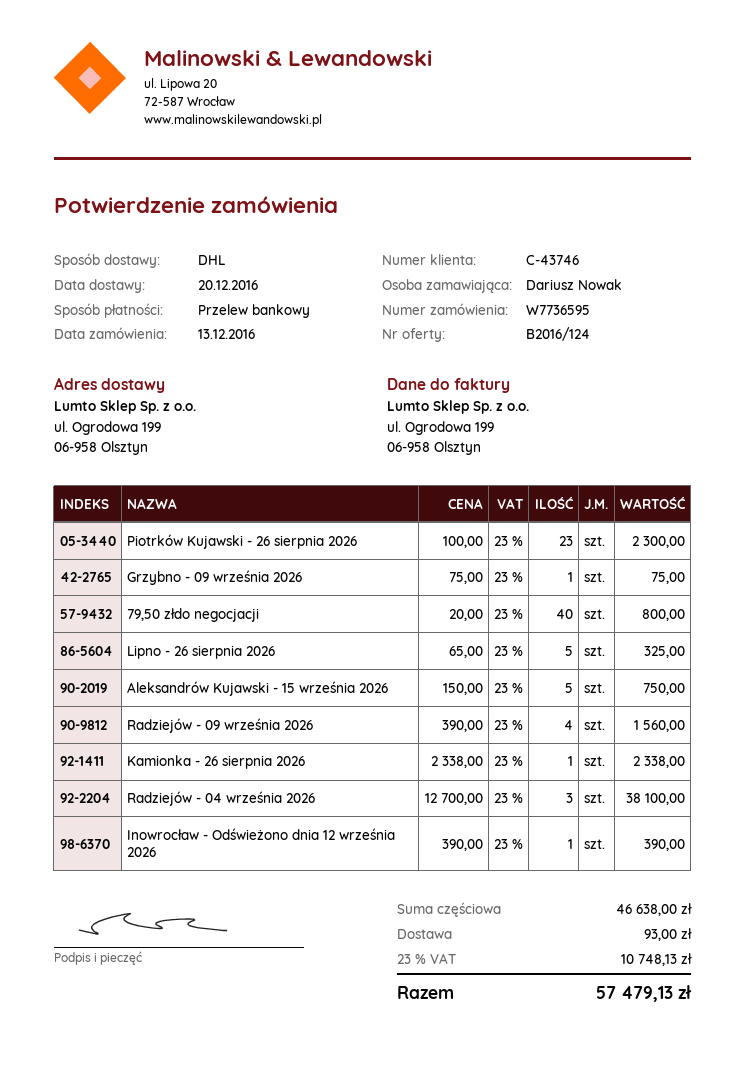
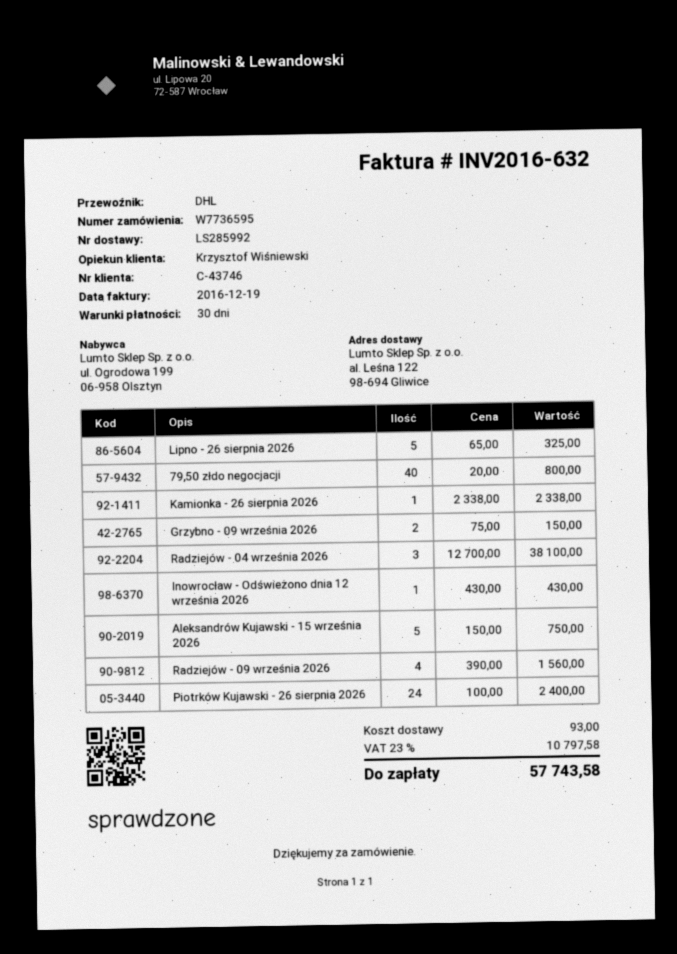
ship to: ul. Ogrodowa 199, 06-958 Olsztyn -> al. Leśna 122, 98-694 Gliwice
Piotrków Kujawski - 26 sierpnia 2026: 23 x 100.00 = 2300.00 -> 24 x 100.00 = 2400.00
Grzybno - 09 września 2026: 1 x 75.00 = 75.00 -> 2 x 75.00 = 150.00
Inowrocław - Odświeżono dnia 12 września 2026: 1 x 390.00 = 390.00 -> 1 x 430.00 = 430.00
tax: 23% = 10748.13 -> 23% = 10797.58
total: 57479.13 -> 57743.58

